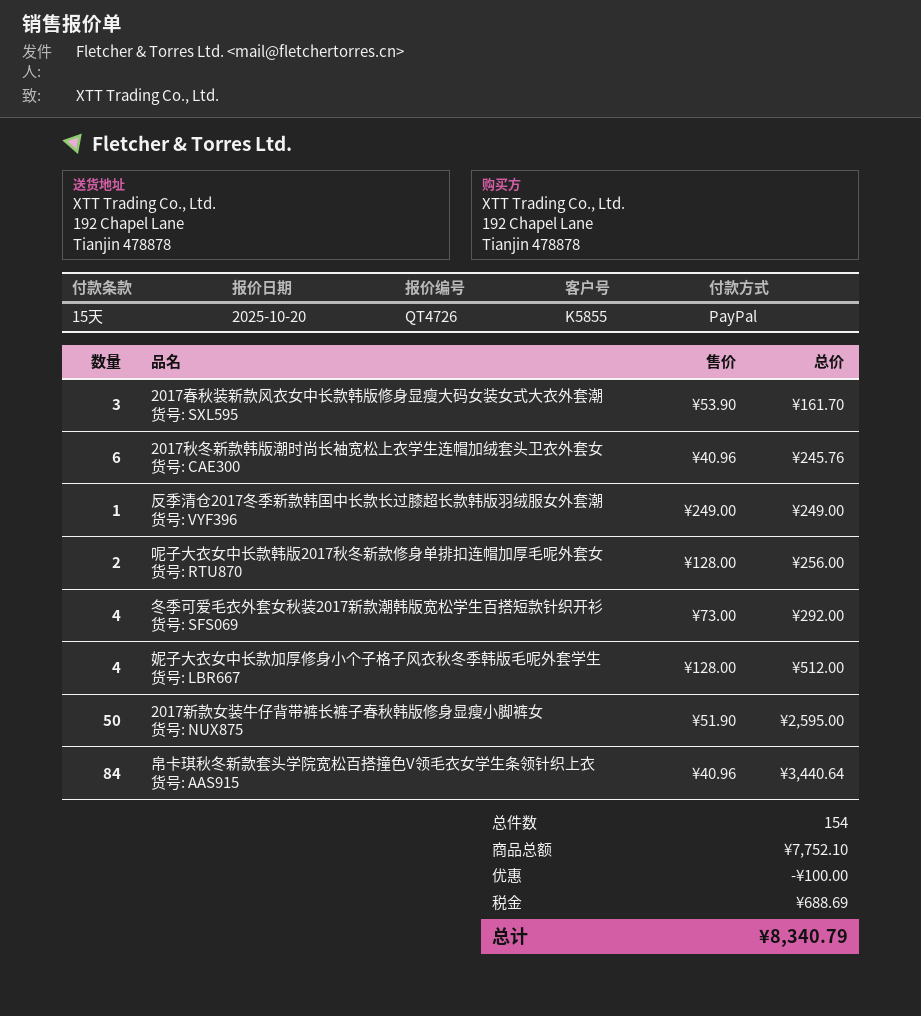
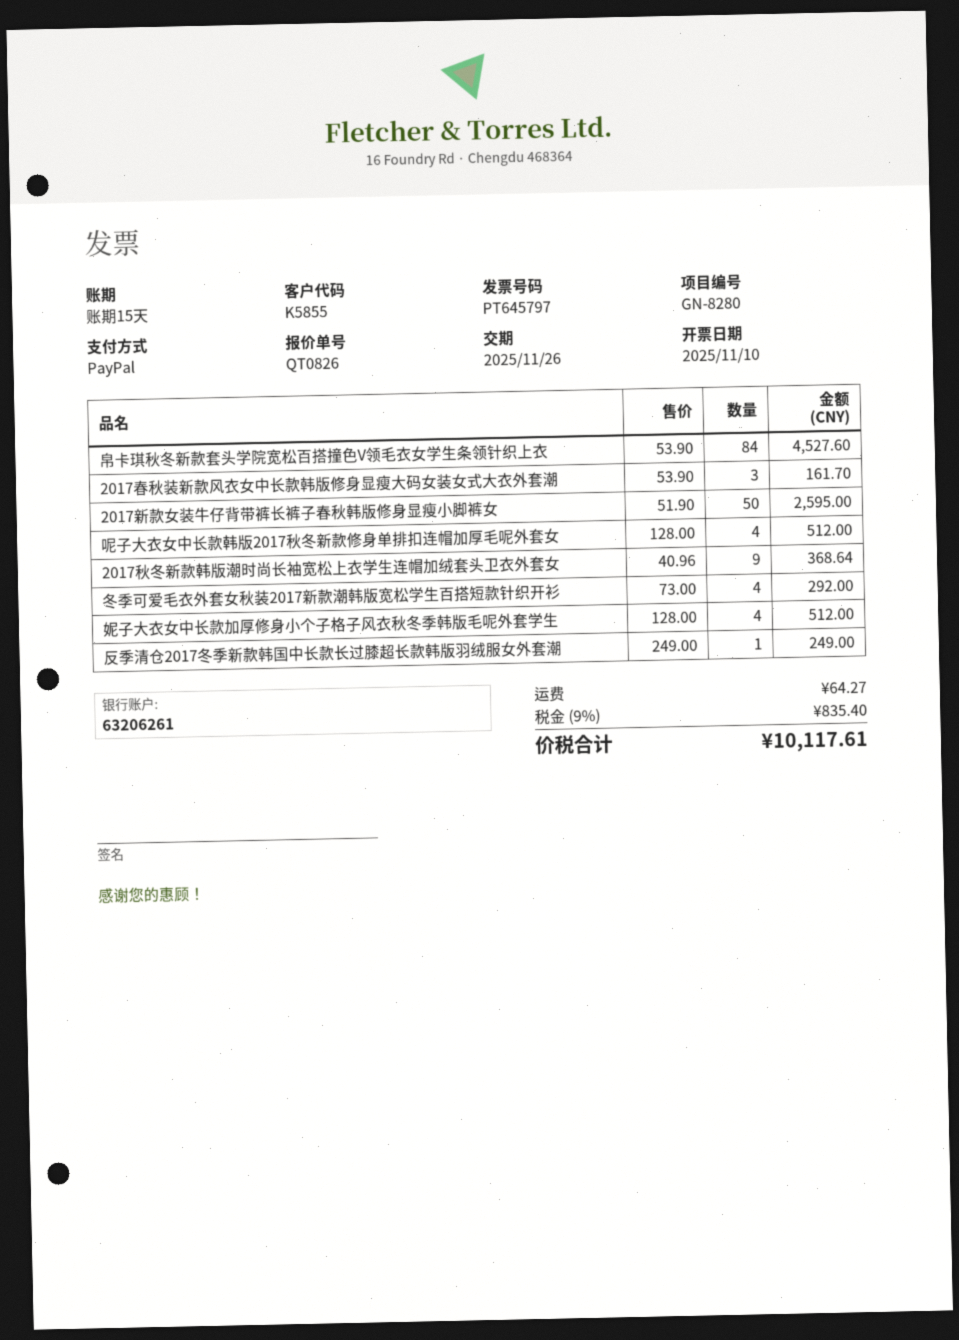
quote number: QT4726 -> QT0826
2017秋冬新款韩版潮时尚长袖宽松上衣学生连帽加绒套头卫衣外套女: 6 x 40.96 = 245.76 -> 9 x 40.96 = 368.64
呢子大衣女中长款韩版2017秋冬新款修身单排扣连帽加厚毛呢外套女: 2 x 128.00 = 256.00 -> 4 x 128.00 = 512.00
帛卡琪秋冬新款套头学院宽松百搭撞色V领毛衣女学生条领针织上衣: 84 x 40.96 = 3440.64 -> 84 x 53.90 = 4527.60
discount: 100.00 -> none
shipping: none -> 64.27
tax: 688.69 -> 835.40
total: 8340.79 -> 10117.61

